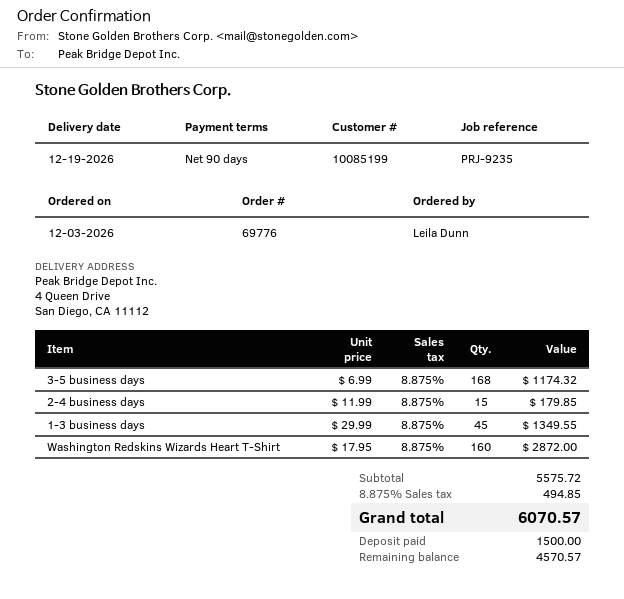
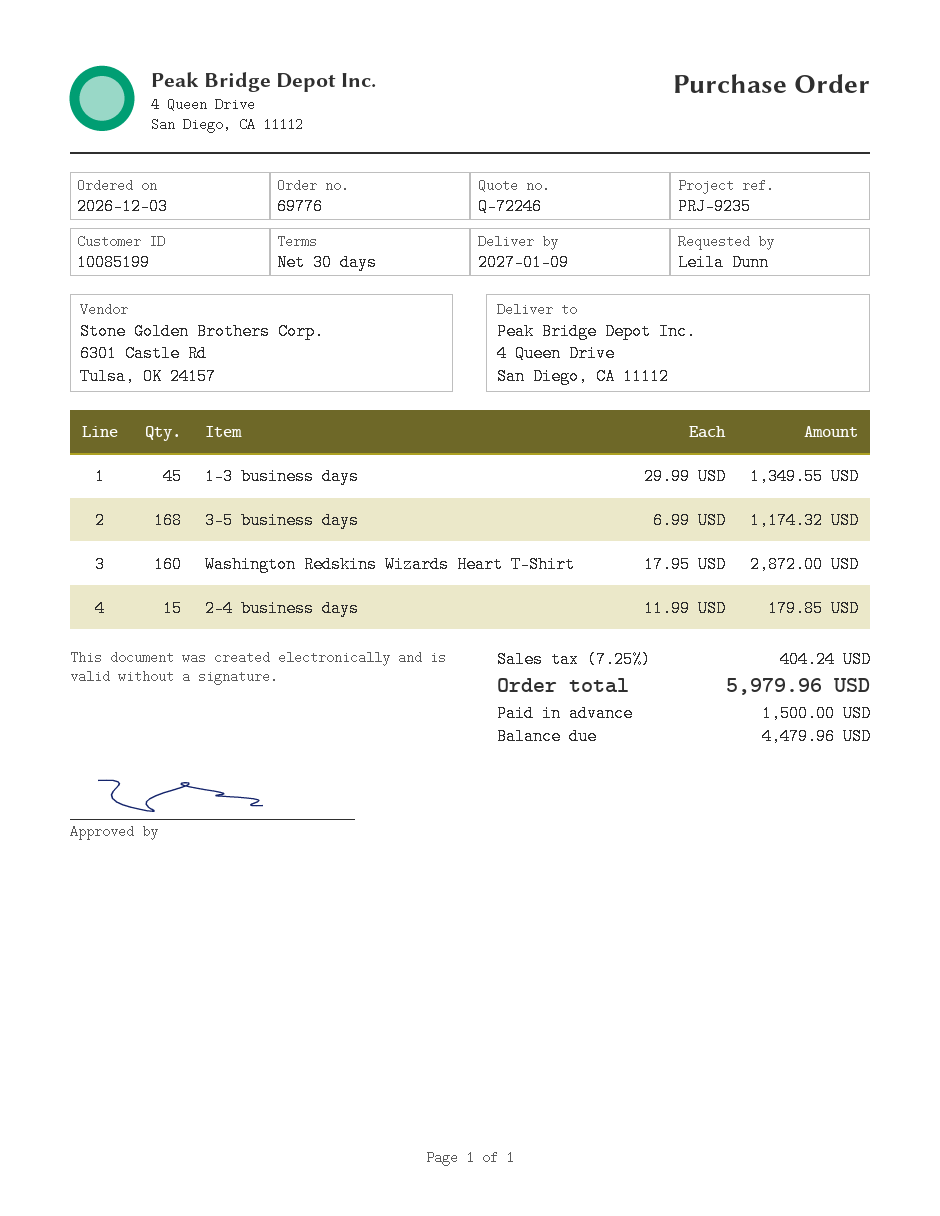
delivery date: 2026-12-19 -> 2027-01-09
payment terms: 90 days -> 30 days
tax: 8.875% = 494.85 -> 7.25% = 404.24
total: 6070.57 -> 5979.96
balance: 4570.57 -> 4479.96

